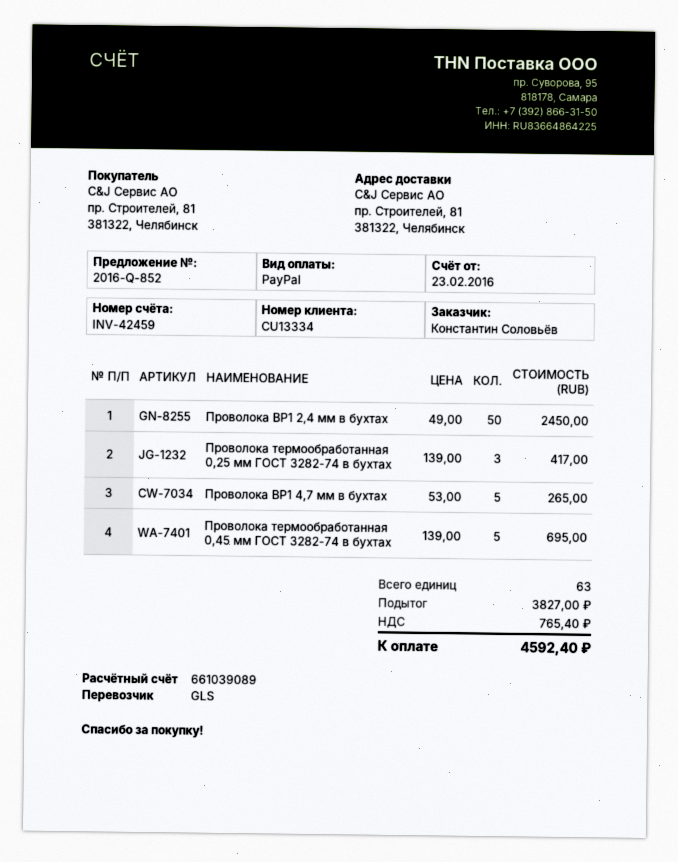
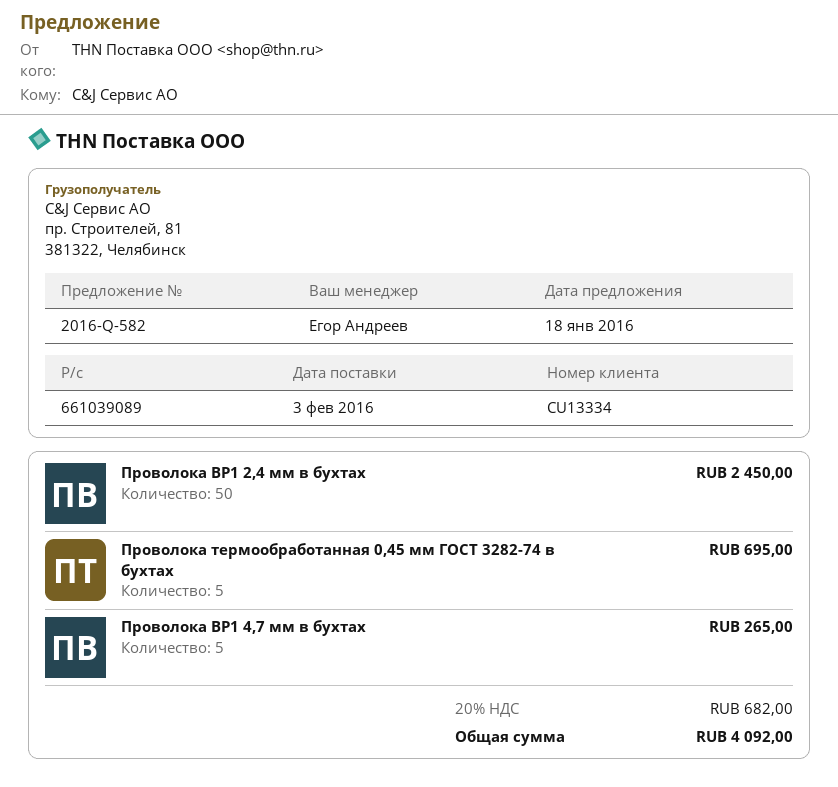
quote number: 2016-Q-852 -> 2016-Q-582
Проволока термообработанная 0,25 мм ГОСТ 3282-74 в бухтах: 3 for 417.00 -> none
tax: 765.40 -> 682.00
total: 4592.40 -> 4092.00

